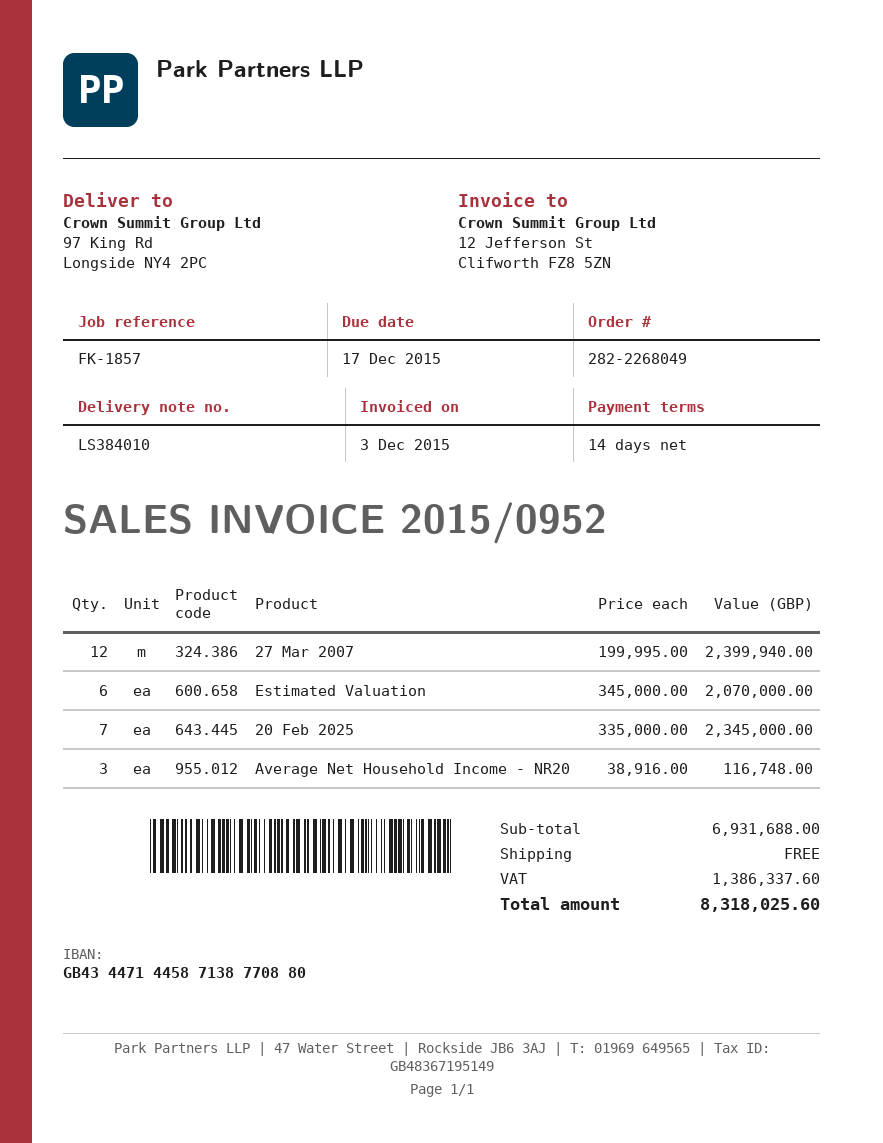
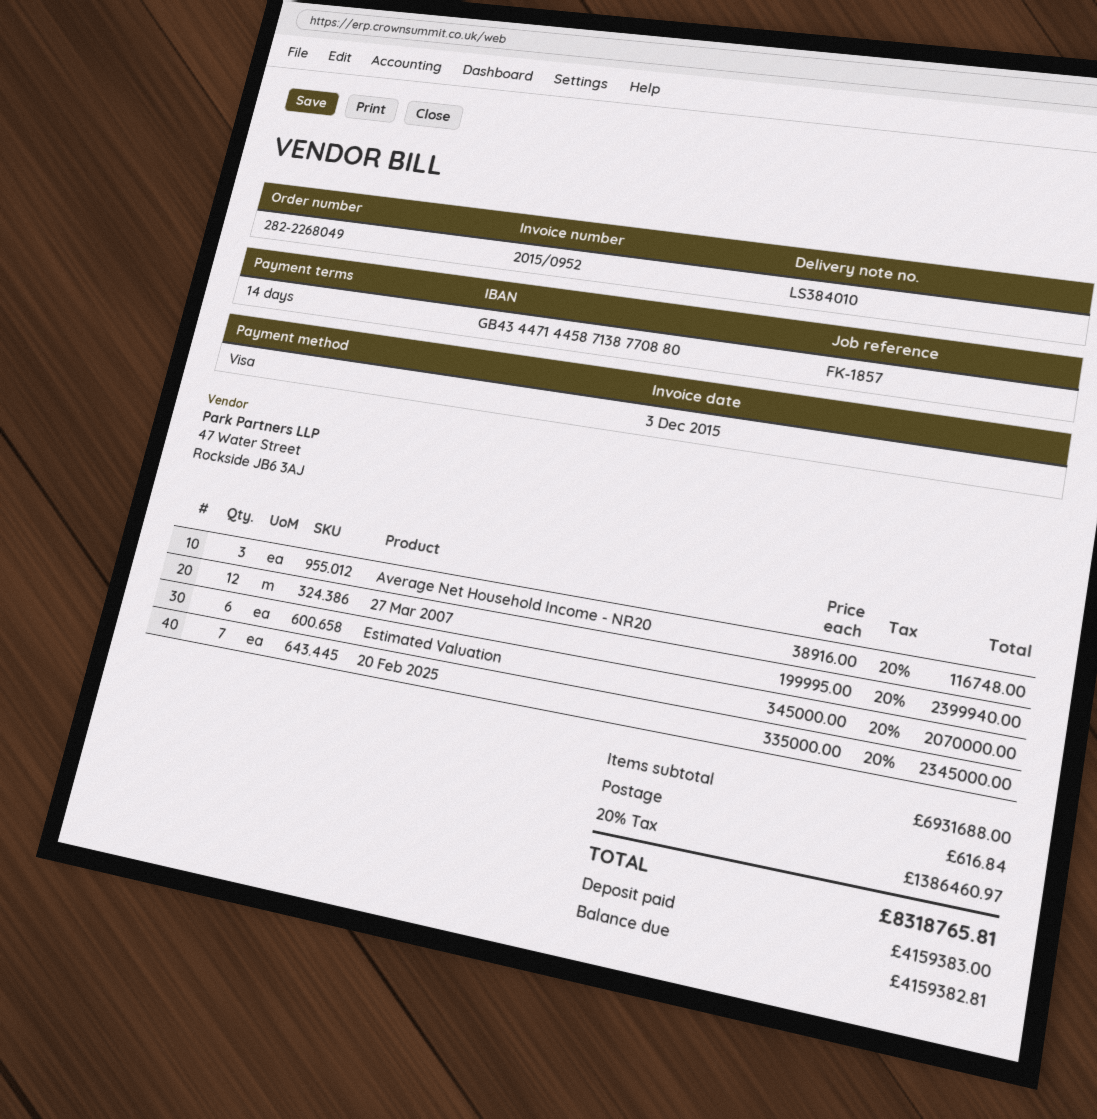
shipping: 0.00 -> 616.84
tax: 1386337.60 -> 1386460.97
total: 8318025.60 -> 8318765.81

